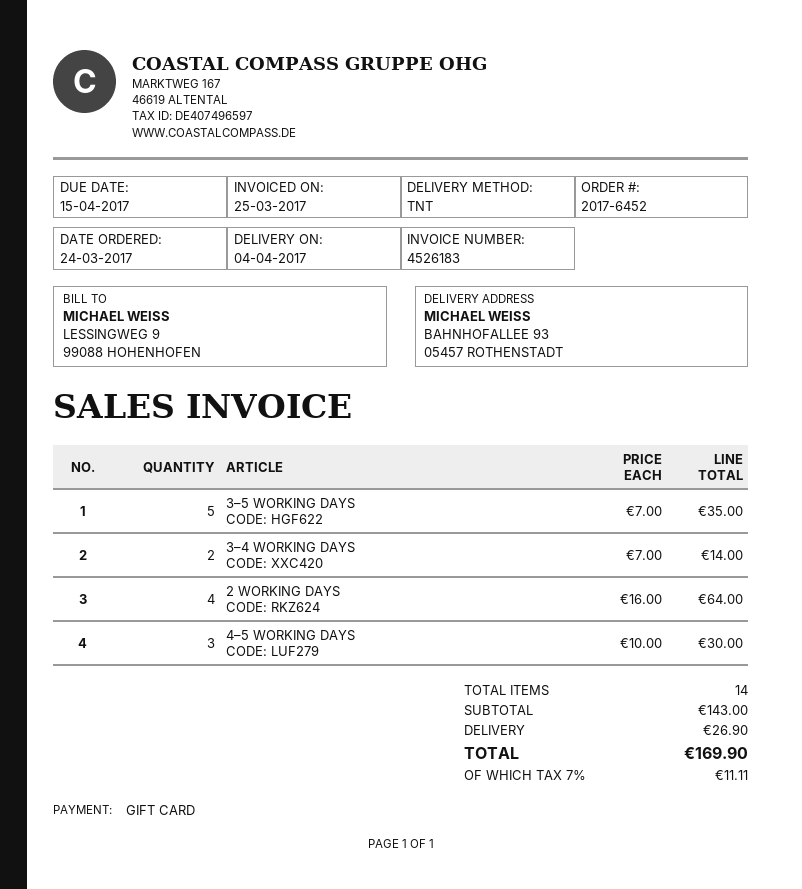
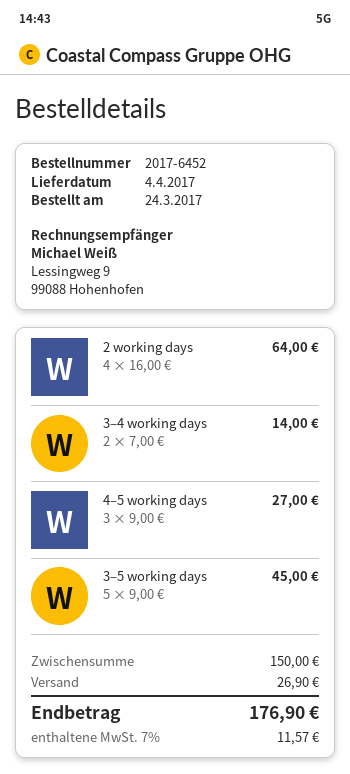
3–5 WORKING DAYS: 5 x 7.00 = 35.00 -> 5 x 9.00 = 45.00
4–5 WORKING DAYS: 3 x 10.00 = 30.00 -> 3 x 9.00 = 27.00
subtotal: 143.00 -> 150.00
tax: 7% = 11.11 -> 7% = 11.57
total: 169.90 -> 176.90

